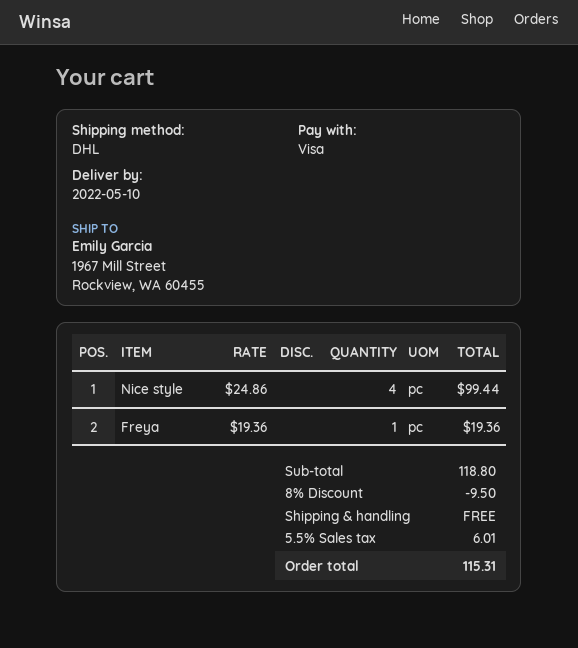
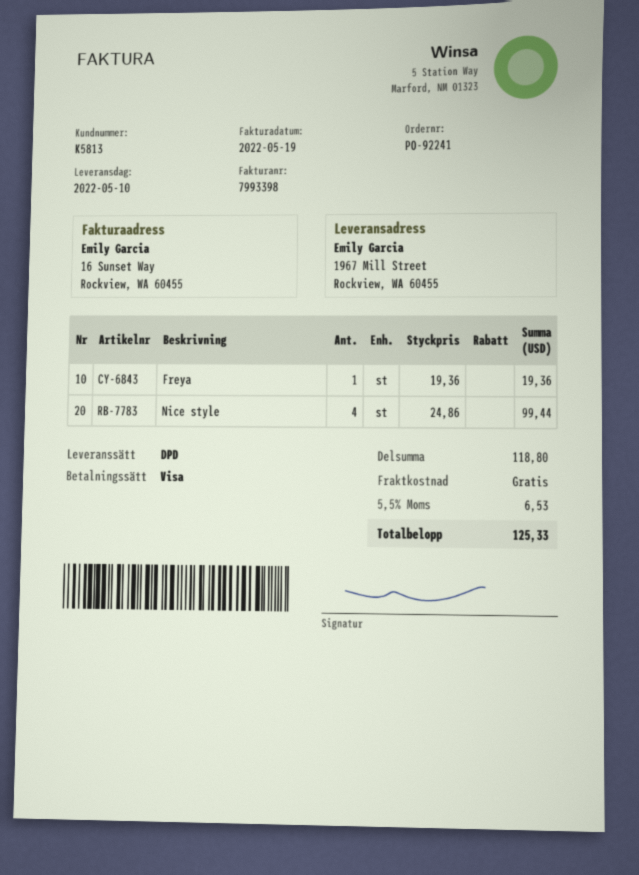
shipping method: DHL -> DPD
discount: 8% = 9.50 -> none
tax: 5.5% = 6.01 -> 5.5% = 6.53
total: 115.31 -> 125.33

